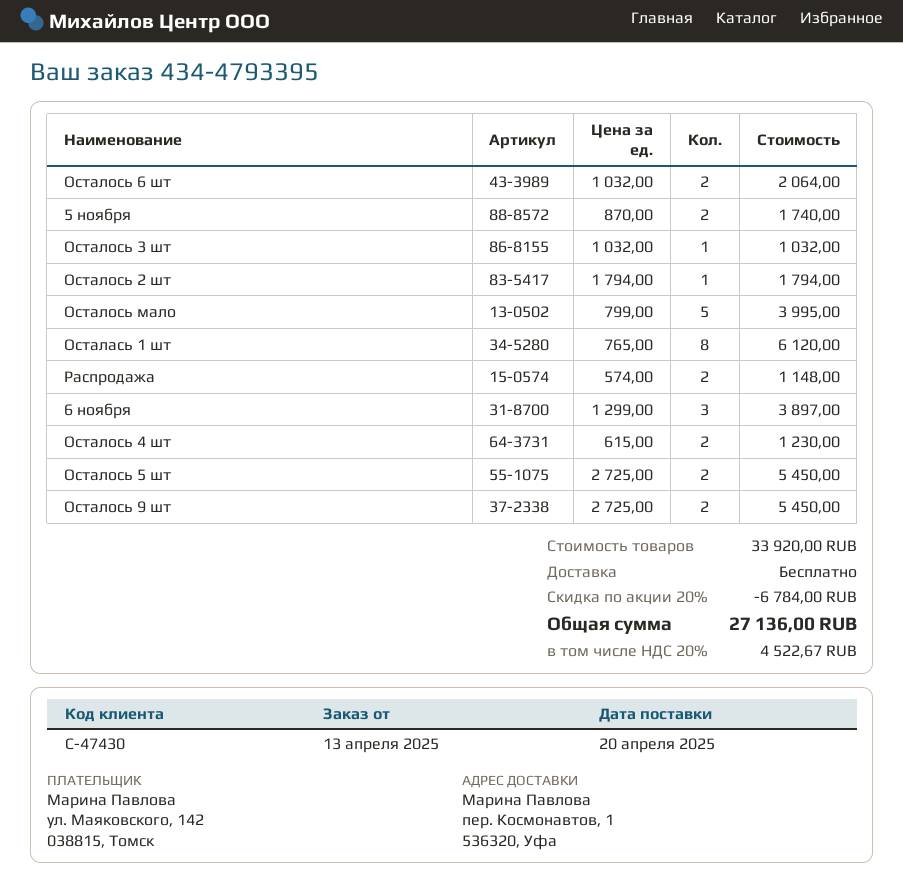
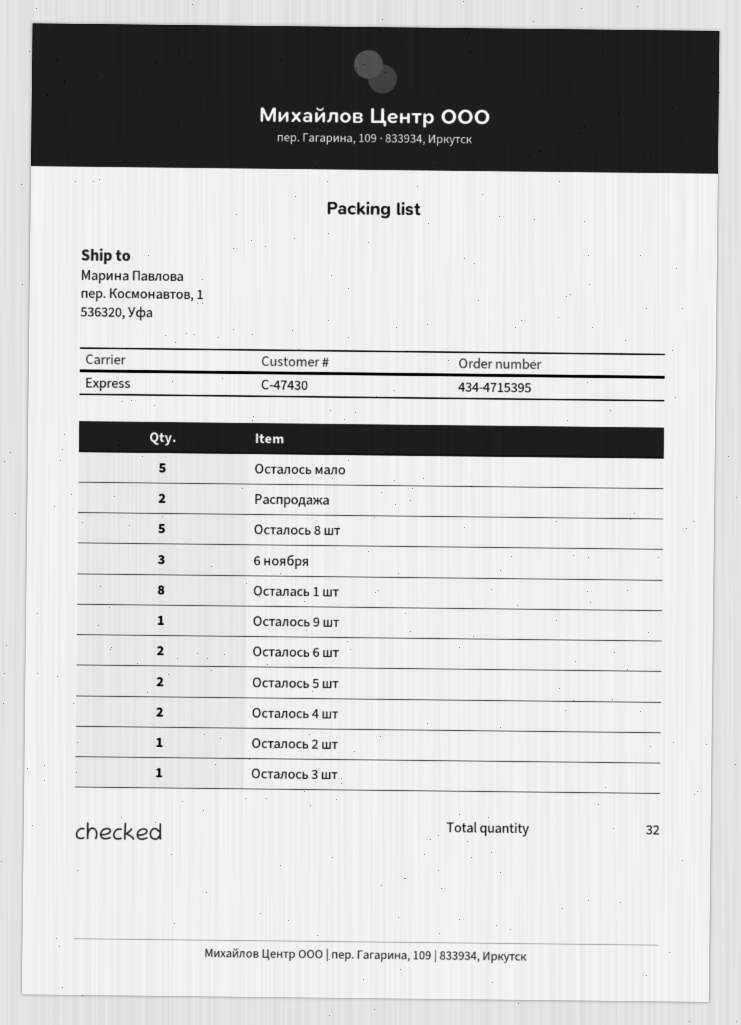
order number: 434-4793395 -> 434-4715395
5 ноября: 2 -> none
Осталось 9 шт: 2 -> 1
Осталось 8 шт: none -> 5

